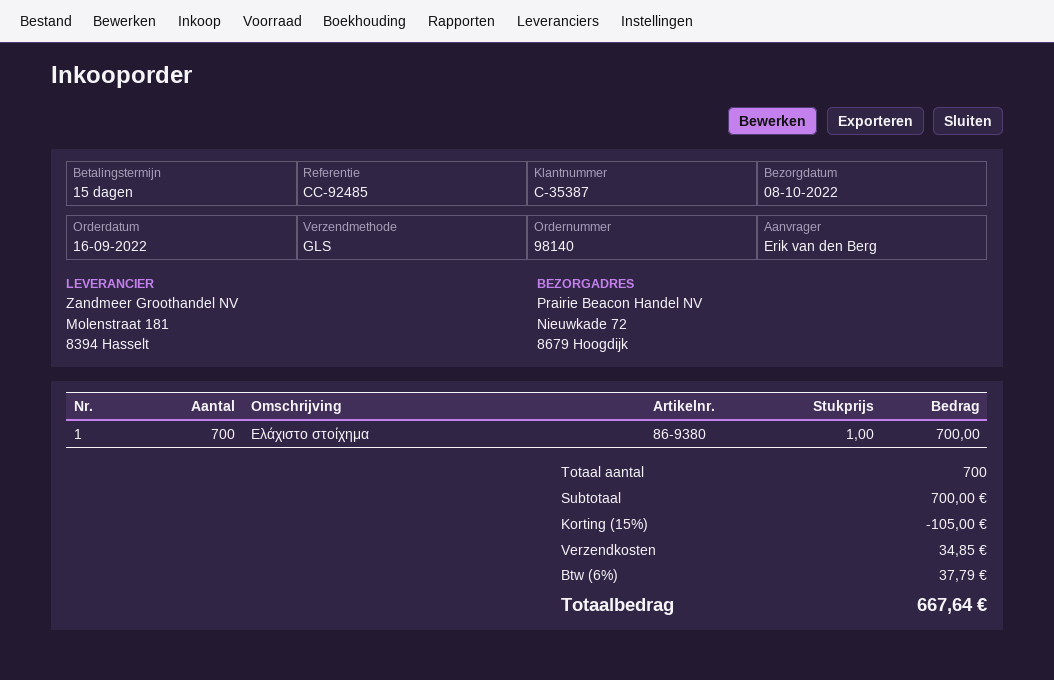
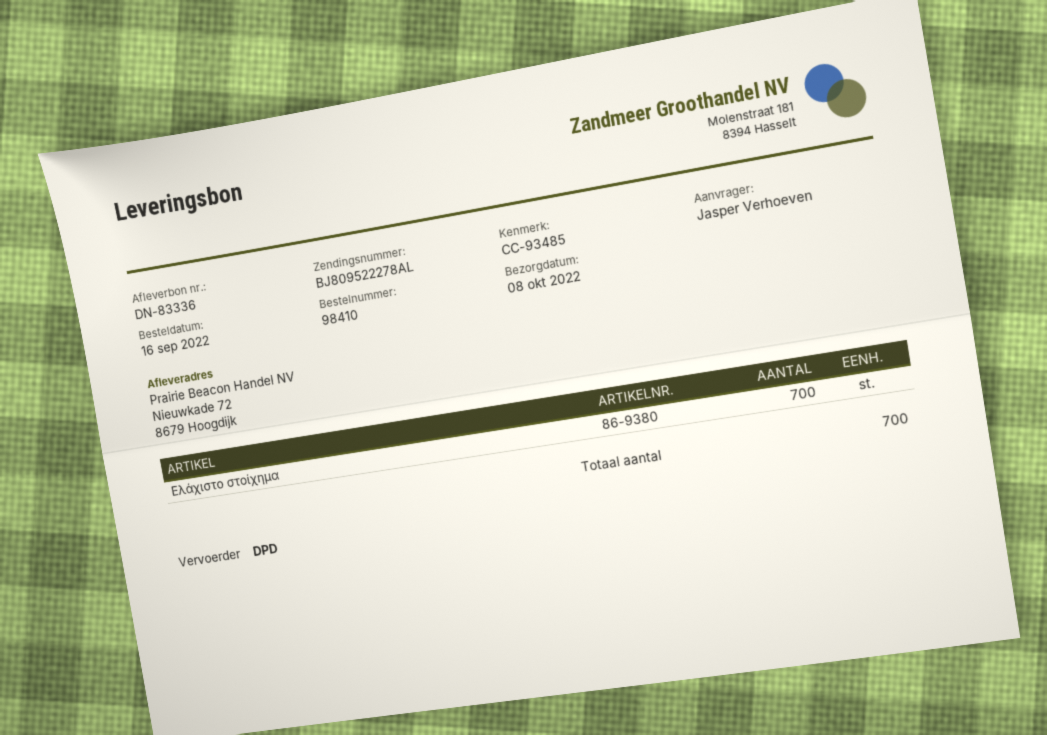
order number: 98140 -> 98410
reference: CC-92485 -> CC-93485
ordered by: Erik van den Berg -> Jasper Verhoeven
shipping method: GLS -> DPD

